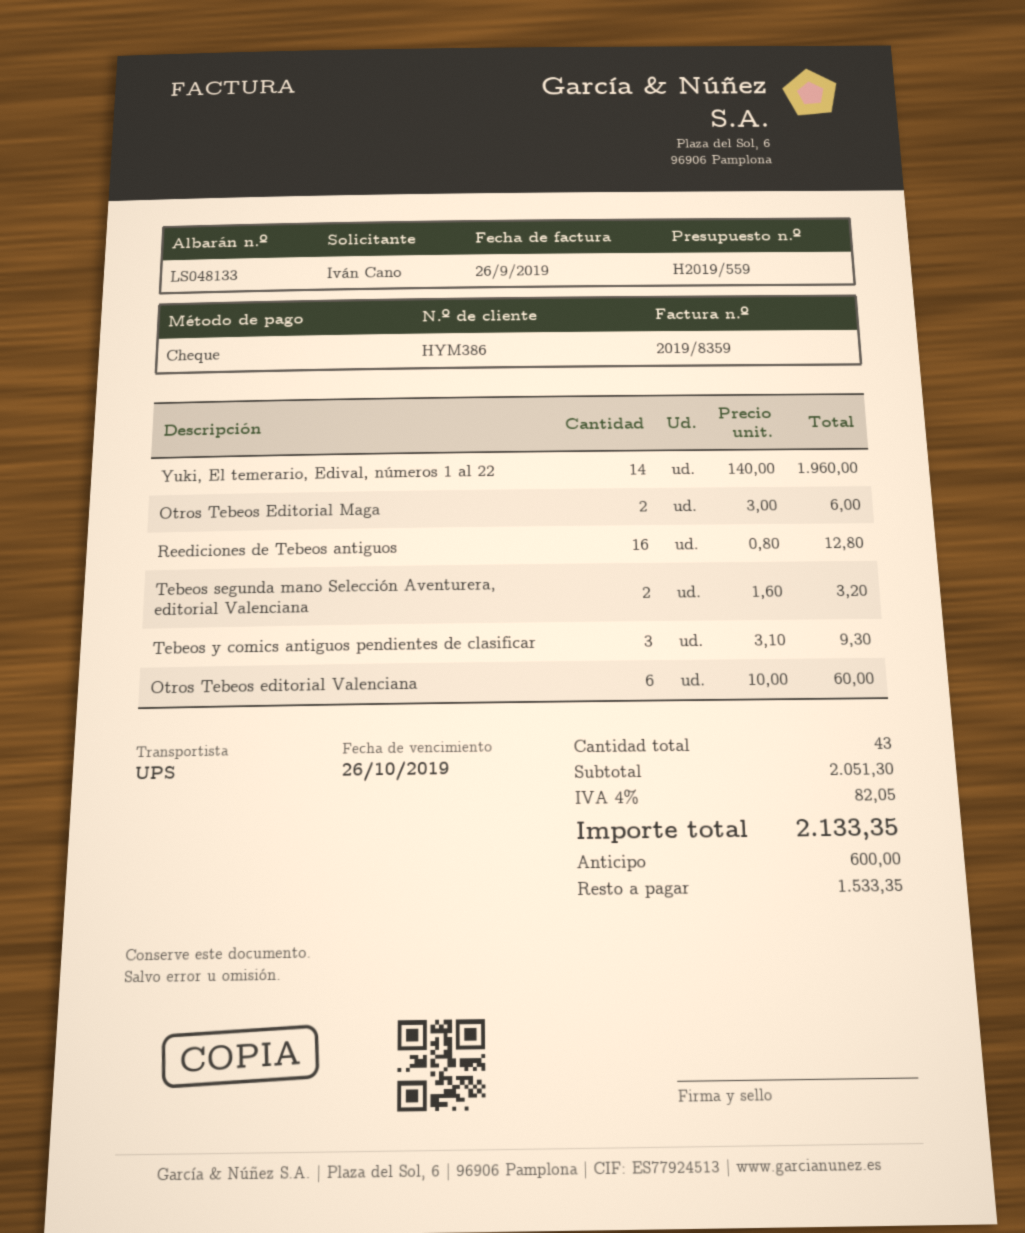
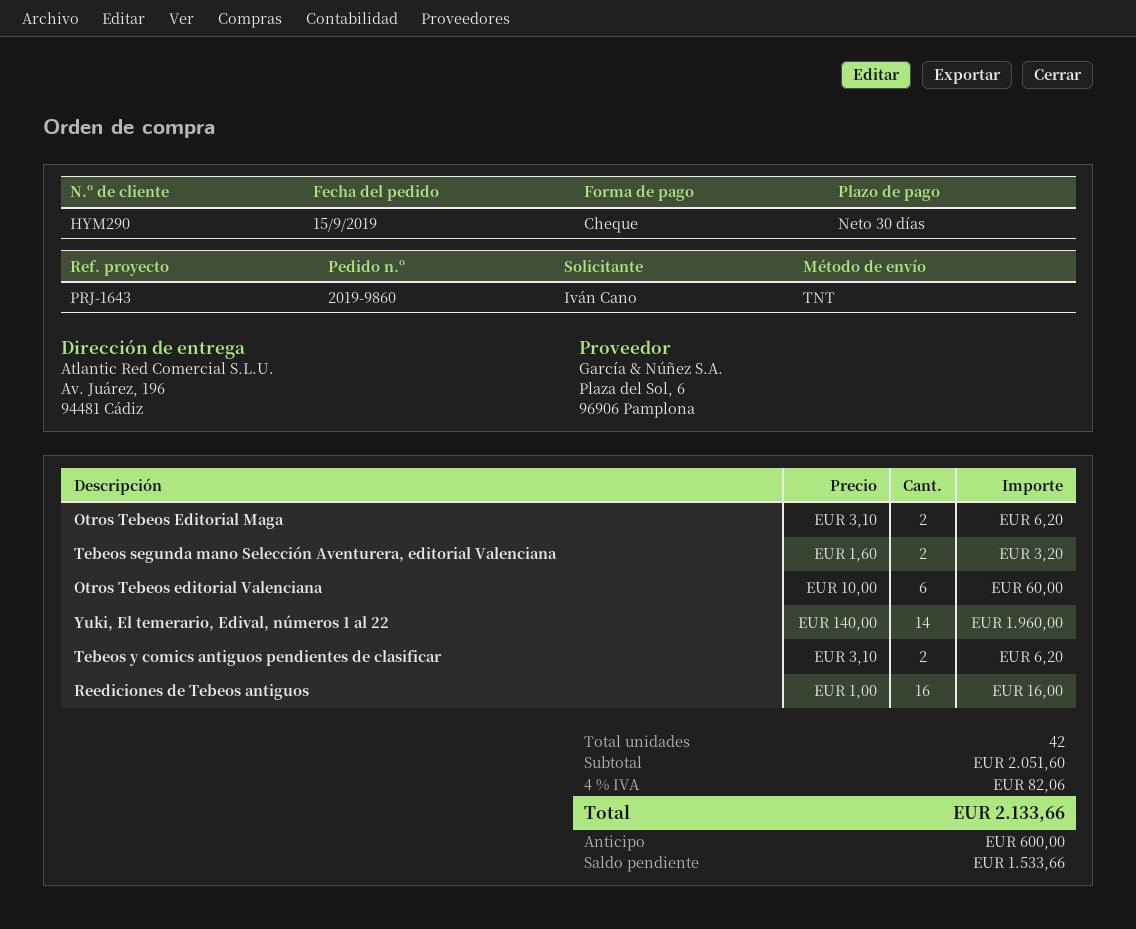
customer number: HYM386 -> HYM290
shipping method: UPS -> TNT
Otros Tebeos Editorial Maga: 2 x 3.00 = 6.00 -> 2 x 3.10 = 6.20
Reediciones de Tebeos antiguos: 16 x 0.80 = 12.80 -> 16 x 1.00 = 16.00
Tebeos y comics antiguos pendientes de clasificar: 3 x 3.10 = 9.30 -> 2 x 3.10 = 6.20
total quantity: 43 -> 42
subtotal: 2051.30 -> 2051.60
tax: 4% = 82.05 -> 4% = 82.06
total: 2133.35 -> 2133.66
balance: 1533.35 -> 1533.66

